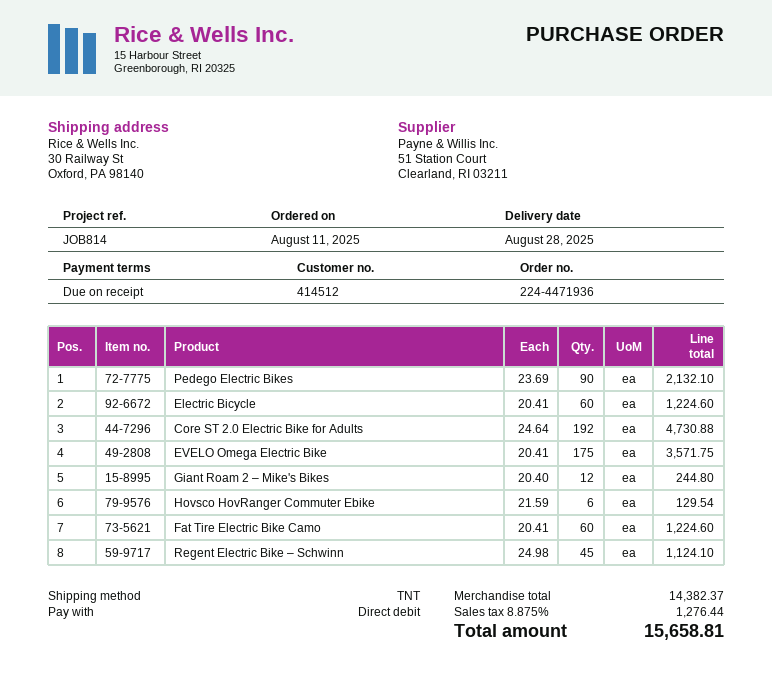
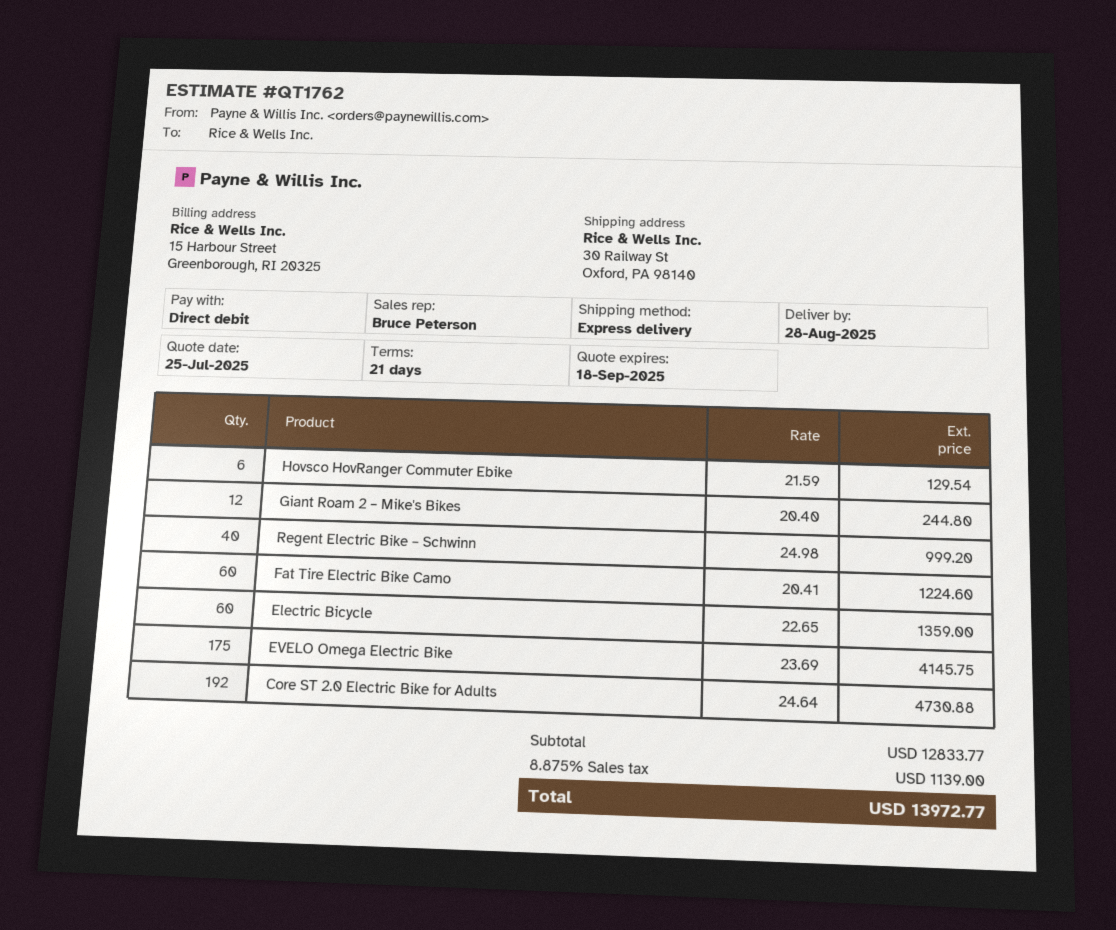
payment terms: on receipt -> 21 days
shipping method: TNT -> express
Pedego Electric Bikes: 90 x 23.69 = 2132.10 -> none
Electric Bicycle: 60 x 20.41 = 1224.60 -> 60 x 22.65 = 1359.00
EVELO Omega Electric Bike: 175 x 20.41 = 3571.75 -> 175 x 23.69 = 4145.75
Regent Electric Bike – Schwinn: 45 x 24.98 = 1124.10 -> 40 x 24.98 = 999.20
subtotal: 14382.37 -> 12833.77
tax: 8.875% = 1276.44 -> 8.875% = 1139.00
total: 15658.81 -> 13972.77

